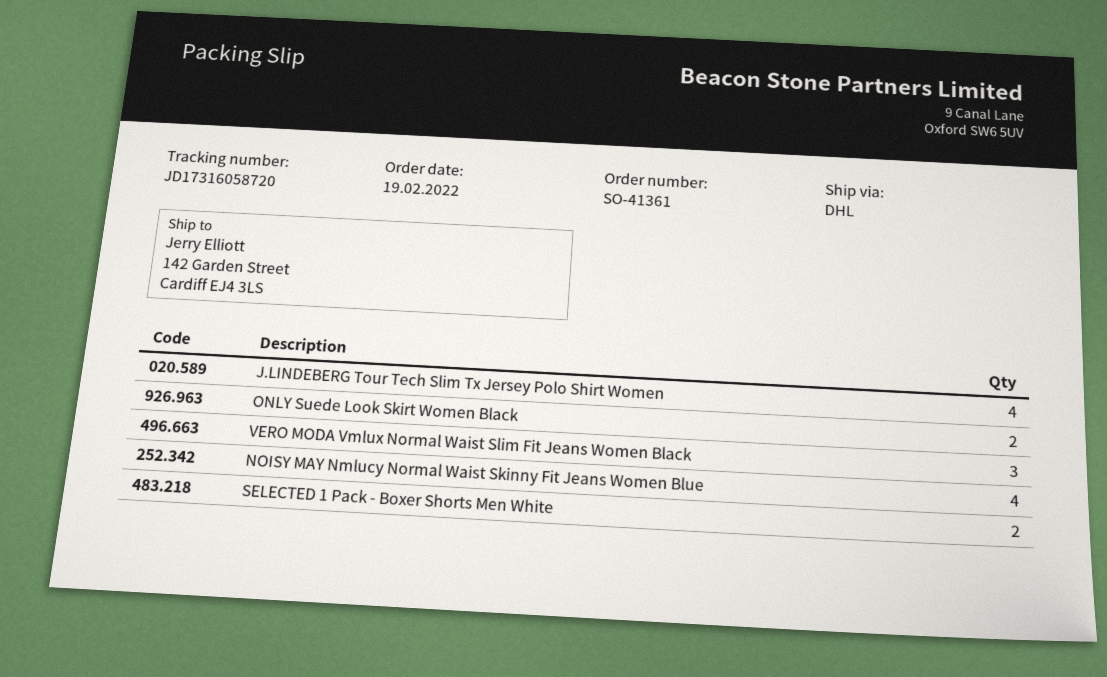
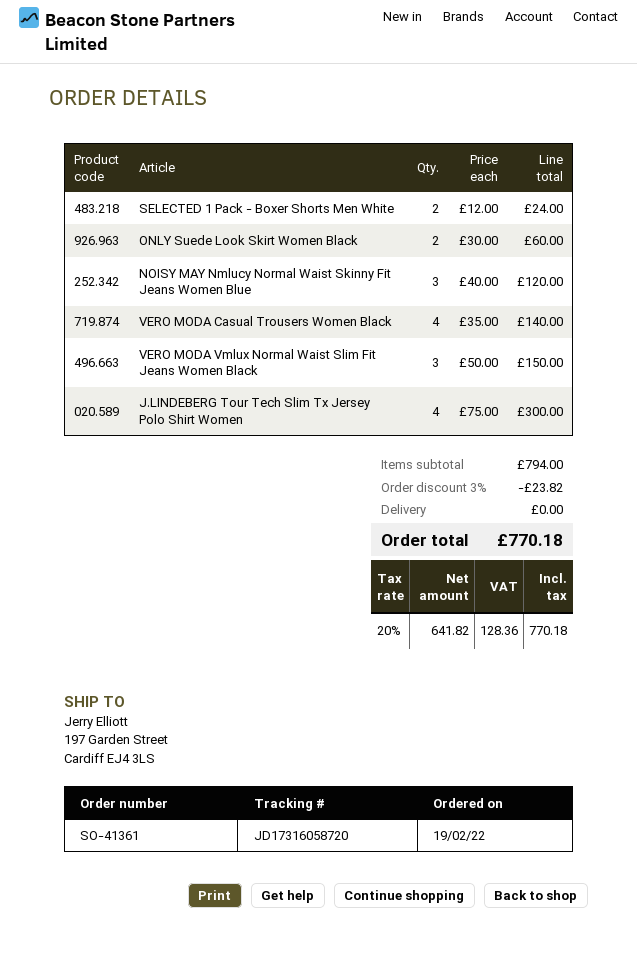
ship to: 142 Garden Street, Cardiff EJ4 3LS -> 197 Garden Street, Cardiff EJ4 3LS
NOISY MAY Nmlucy Normal Waist Skinny Fit Jeans Women Blue: 4 -> 3
VERO MODA Casual Trousers Women Black: none -> 4

